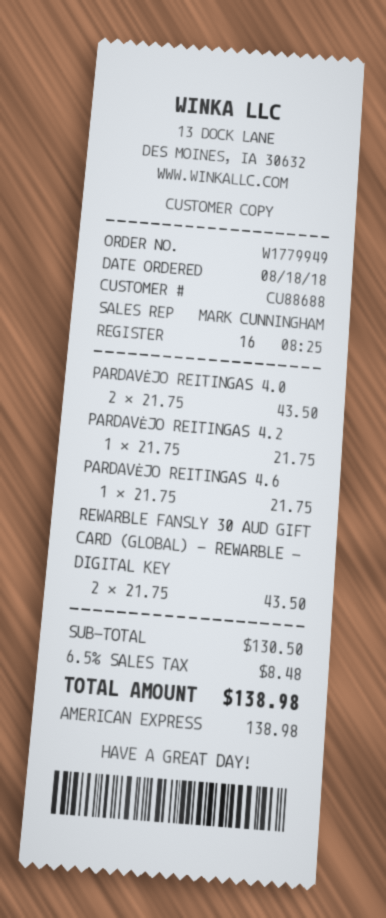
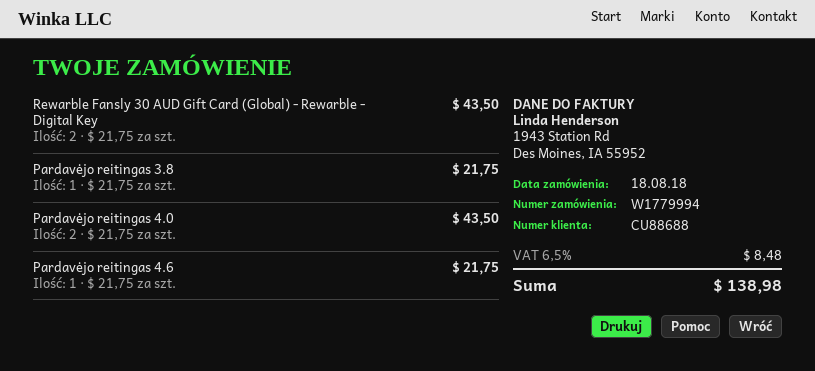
order number: W1779949 -> W1779994
PARDAVĖJO REITINGAS 4.2: 1 x 21.75 = 21.75 -> none
Pardavėjo reitingas 3.8: none -> 1 x 21.75 = 21.75

